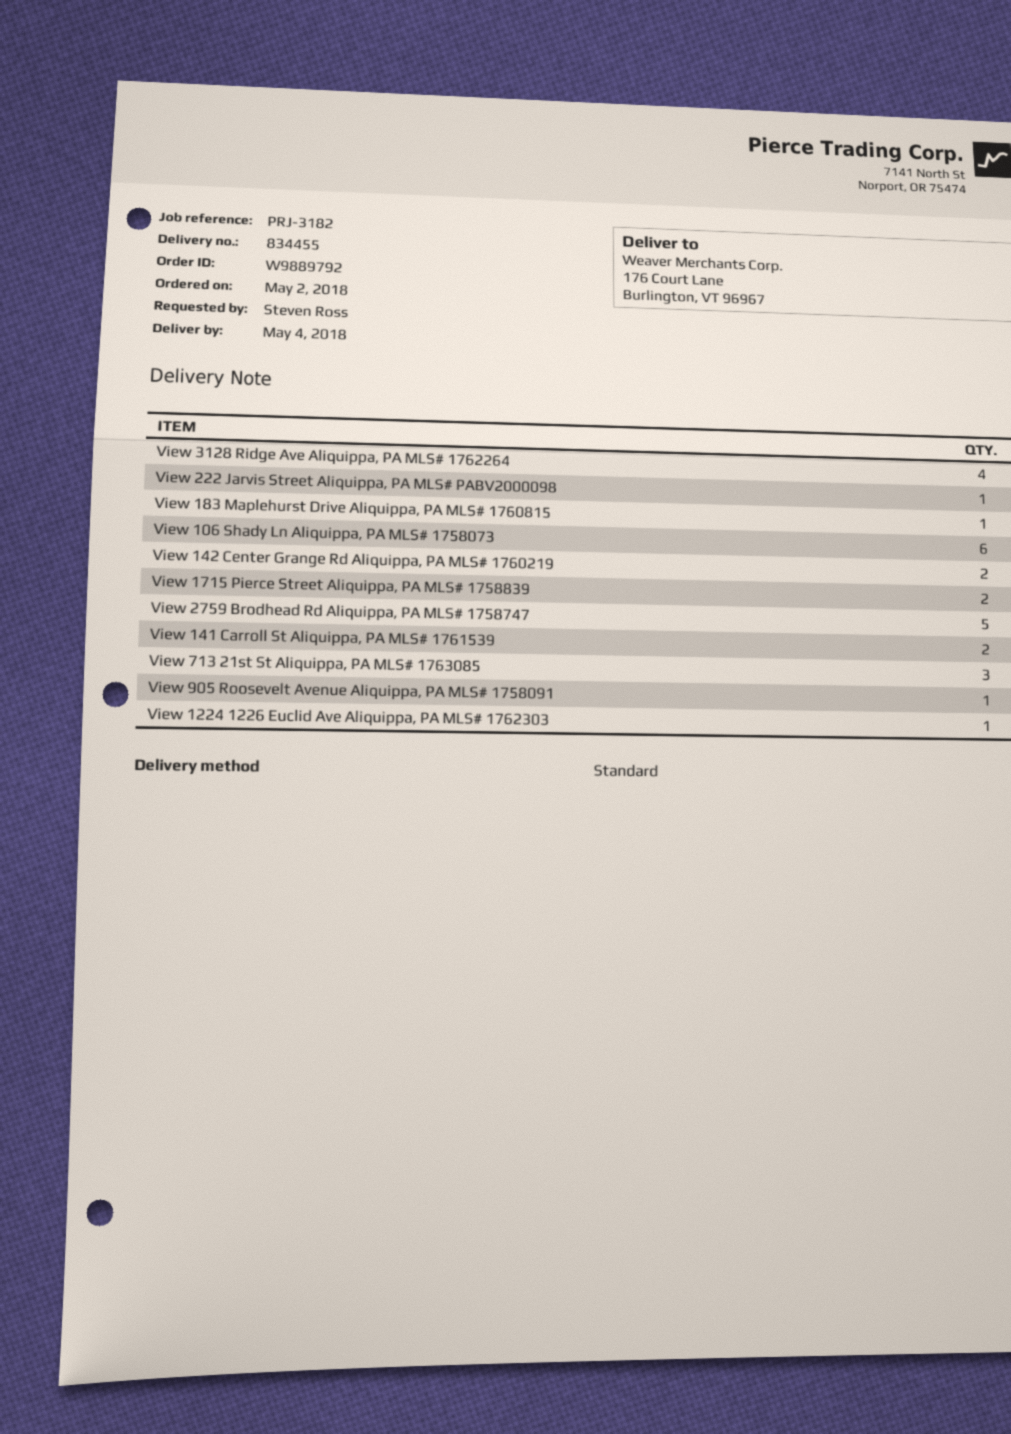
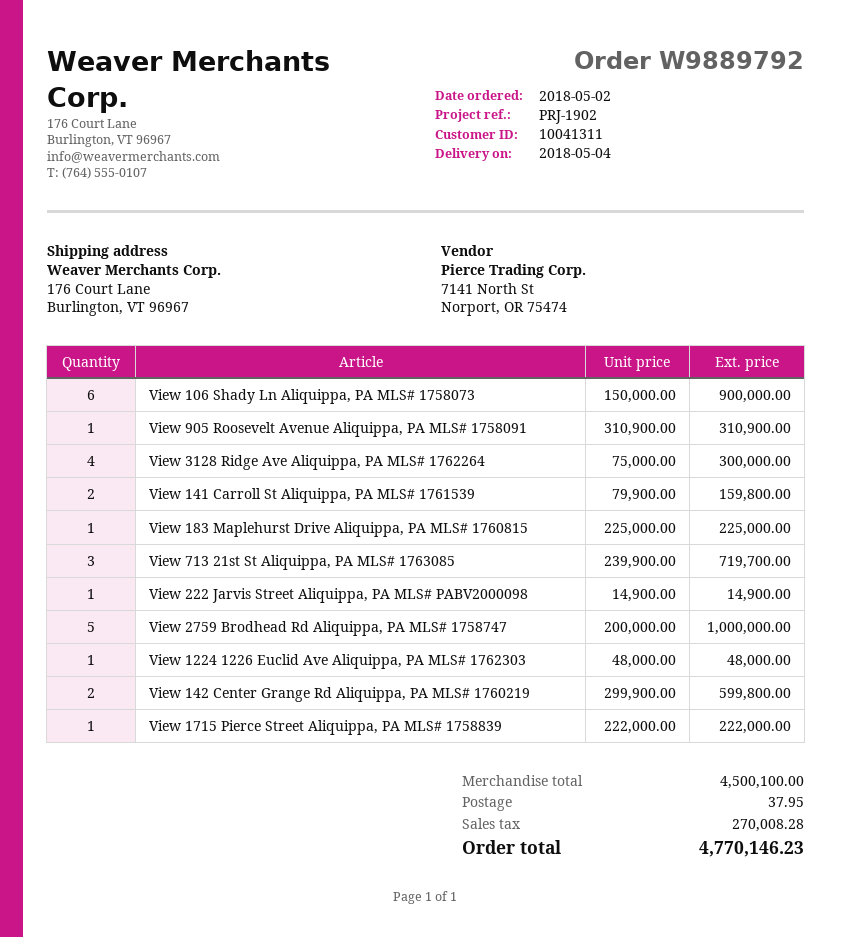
reference: PRJ-3182 -> PRJ-1902
View 1715 Pierce Street Aliquippa, PA MLS# 1758839: 2 -> 1

